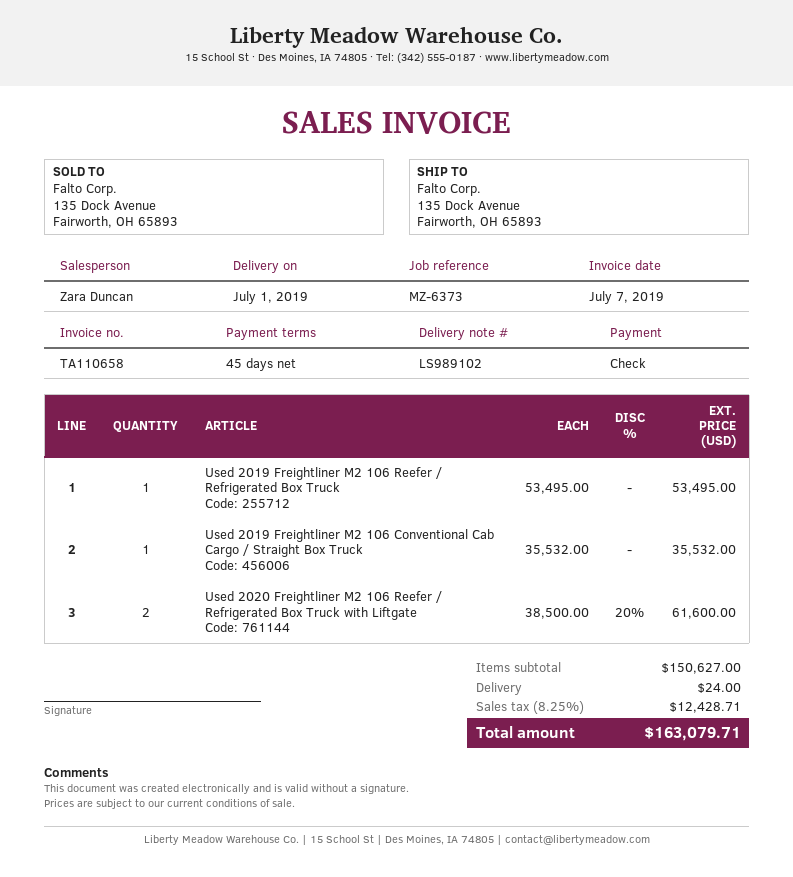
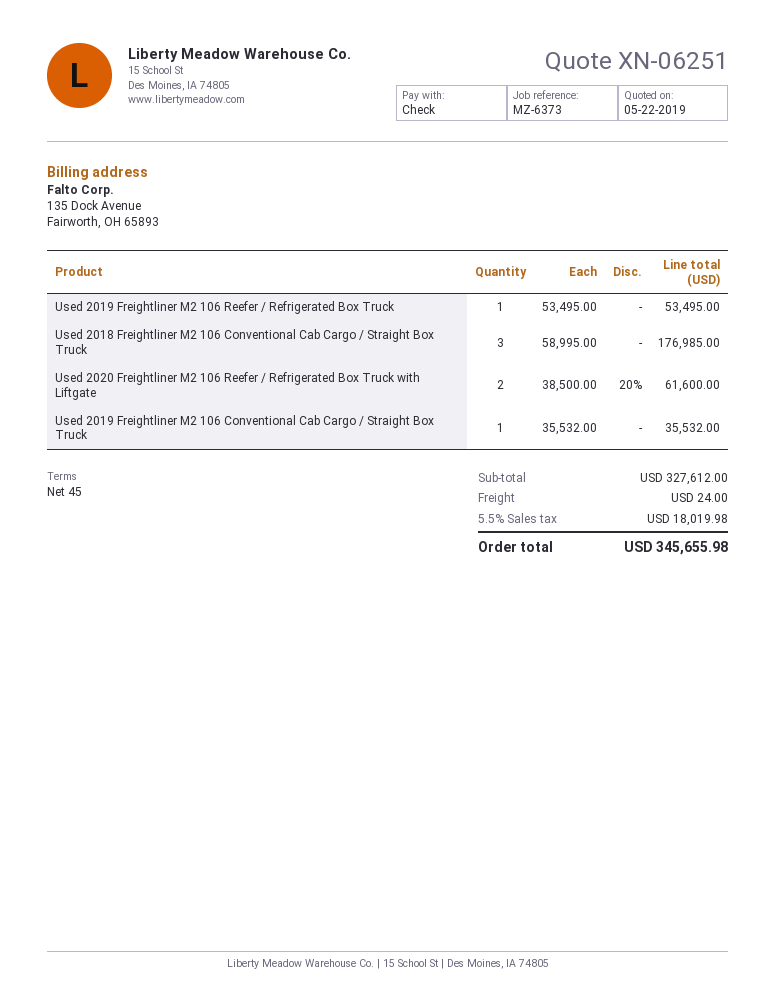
Used 2018 Freightliner M2 106 Conventional Cab Cargo / Straight Box Truck: none -> 3 x 58995.00 = 176985.00
subtotal: 150627.00 -> 327612.00
tax: 8.25% = 12428.71 -> 5.5% = 18019.98
total: 163079.71 -> 345655.98

